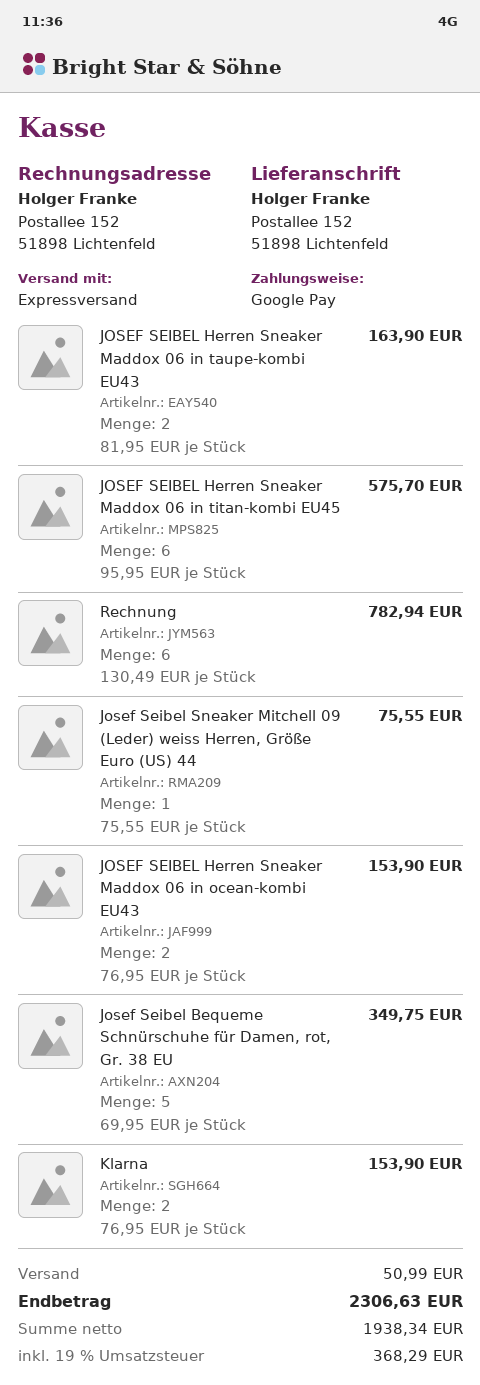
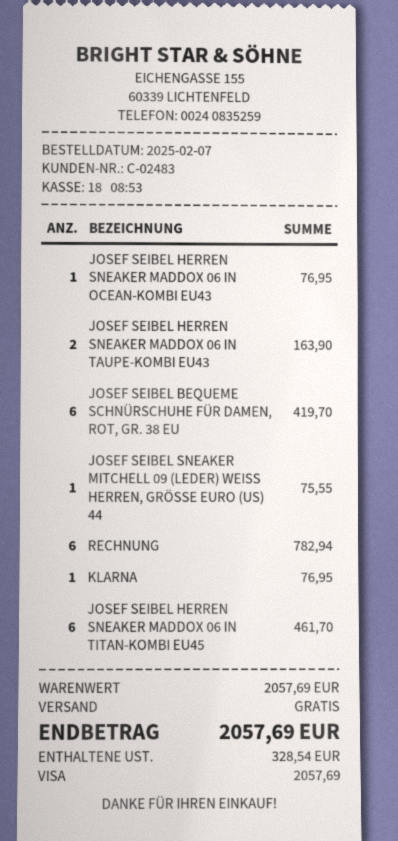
payment method: Google Pay -> Visa
JOSEF SEIBEL Herren Sneaker Maddox 06 in titan-kombi EU45: 6 for 575.70 -> 6 for 461.70
JOSEF SEIBEL Herren Sneaker Maddox 06 in ocean-kombi EU43: 2 for 153.90 -> 1 for 76.95
Josef Seibel Bequeme Schnürschuhe für Damen, rot, Gr. 38 EU: 5 for 349.75 -> 6 for 419.70
Klarna: 2 for 153.90 -> 1 for 76.95
shipping: 50.99 -> 0.00
tax: 368.29 -> 328.54
total: 2306.63 -> 2057.69

